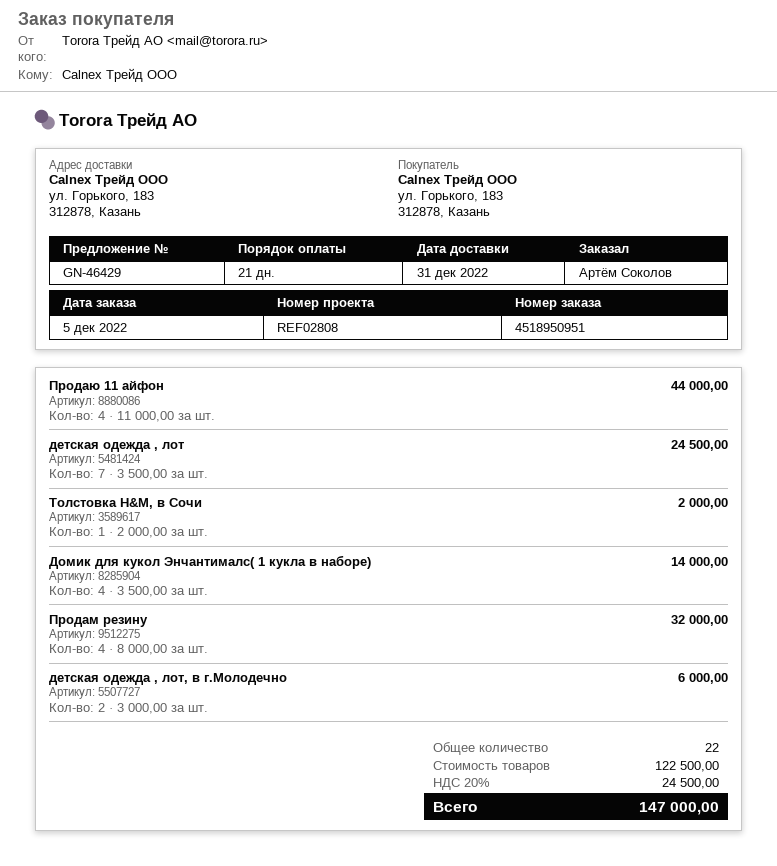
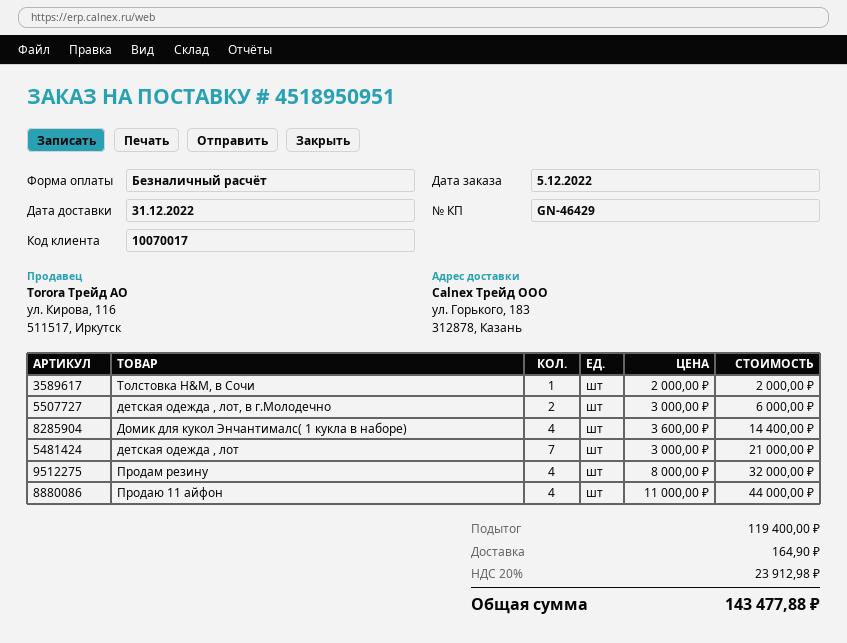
детская одежда , лот: 7 x 3500.00 = 24500.00 -> 7 x 3000.00 = 21000.00
Домик для кукол Энчантималс( 1 кукла в наборе): 4 x 3500.00 = 14000.00 -> 4 x 3600.00 = 14400.00
subtotal: 122500.00 -> 119400.00
shipping: none -> 164.90
tax: 20% = 24500.00 -> 20% = 23912.98
total: 147000.00 -> 143477.88

